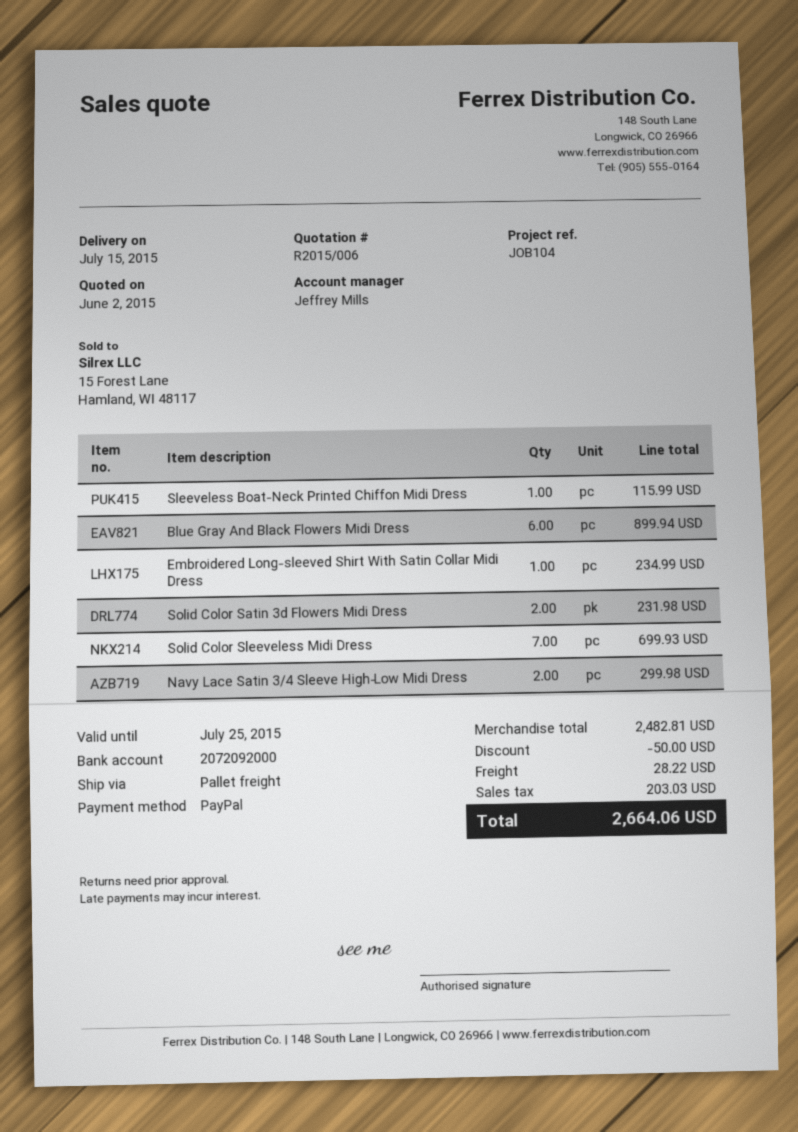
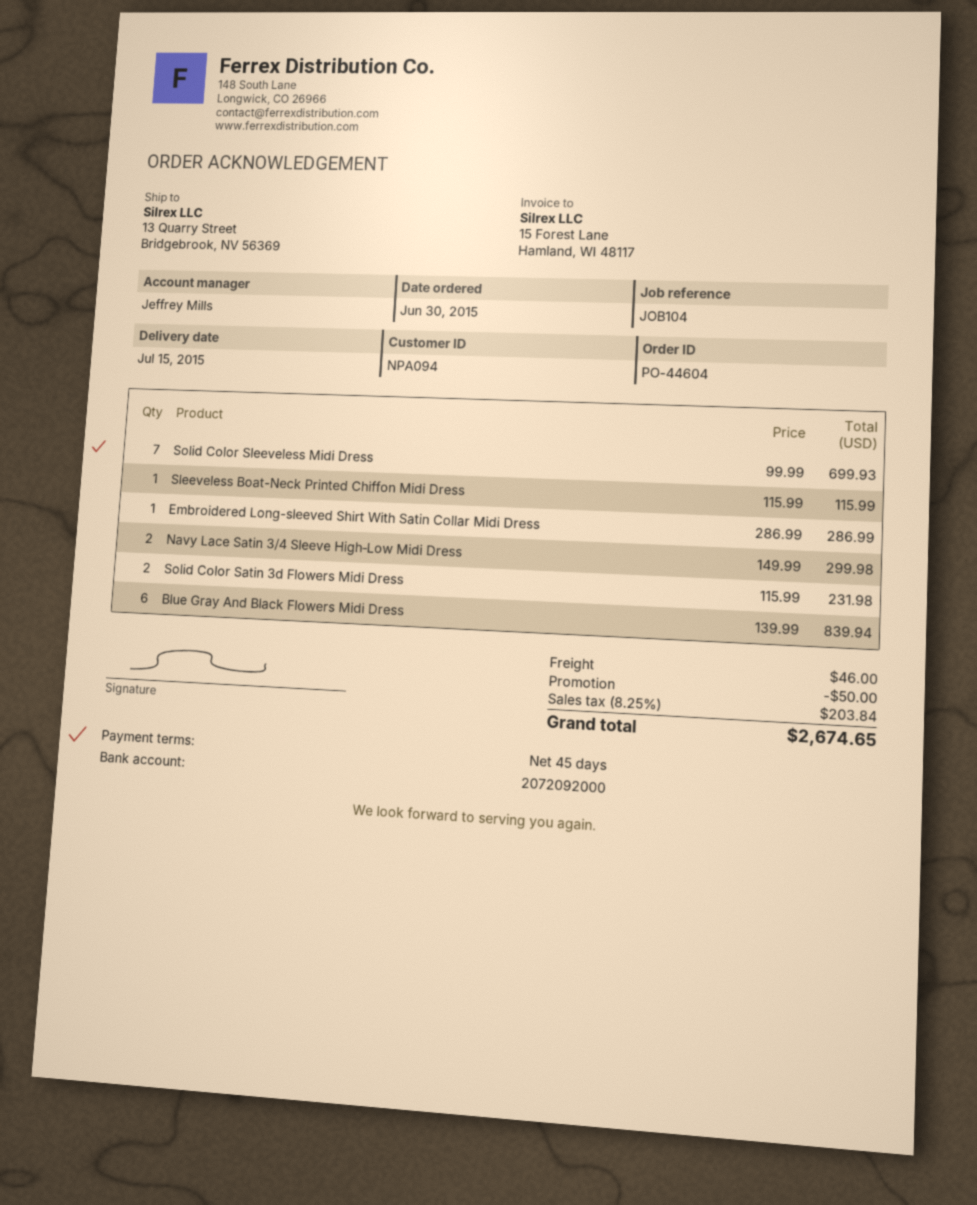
Blue Gray And Black Flowers Midi Dress: 6 for 899.94 -> 6 for 839.94
Embroidered Long-sleeved Shirt With Satin Collar Midi Dress: 1 for 234.99 -> 1 for 286.99
shipping: 28.22 -> 46.00
tax: 203.03 -> 203.84
total: 2664.06 -> 2674.65

